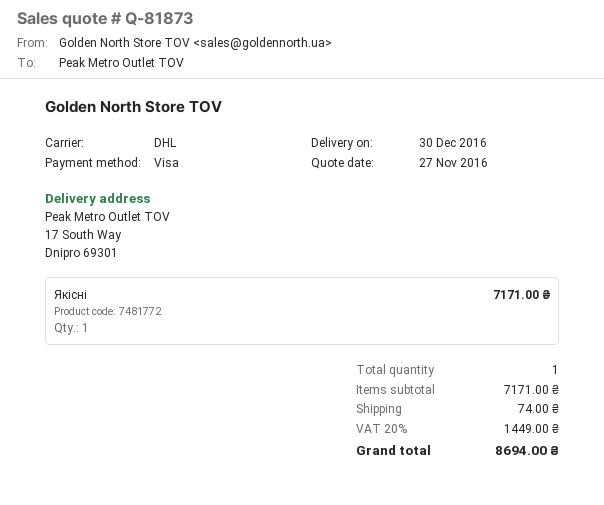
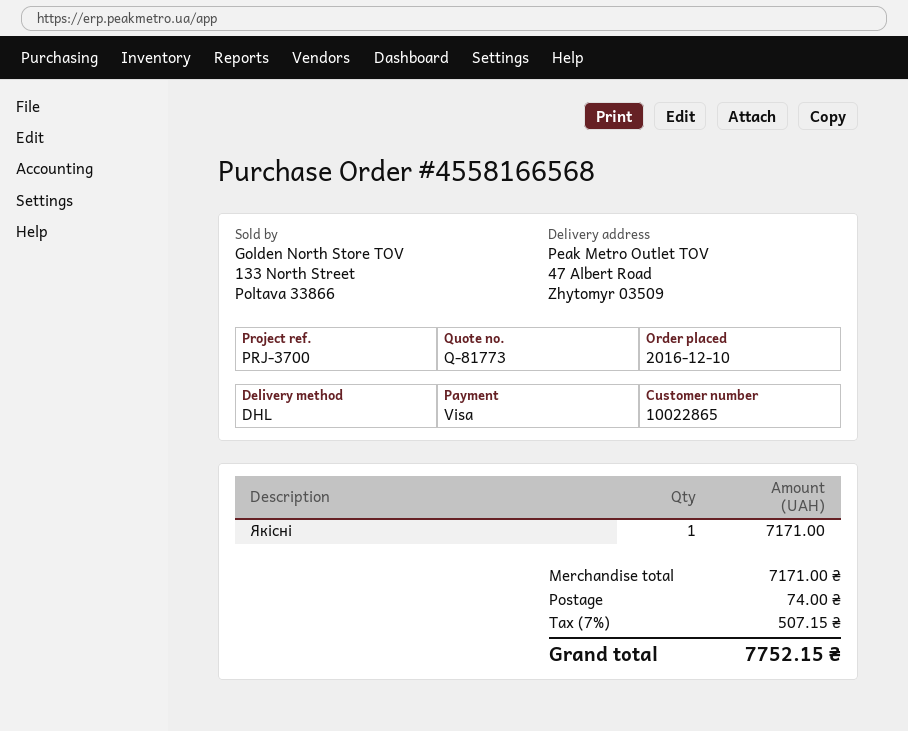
quote number: Q-81873 -> Q-81773
ship to: 17 South Way, Dnipro 69301 -> 47 Albert Road, Zhytomyr 03509
tax: 20% = 1449.00 -> 7% = 507.15
total: 8694.00 -> 7752.15

